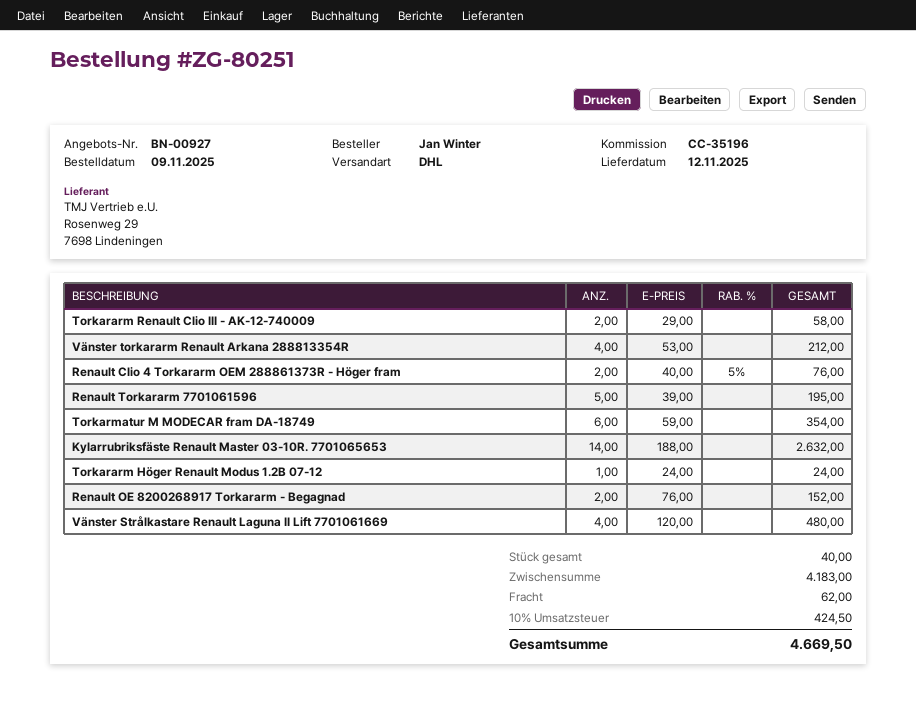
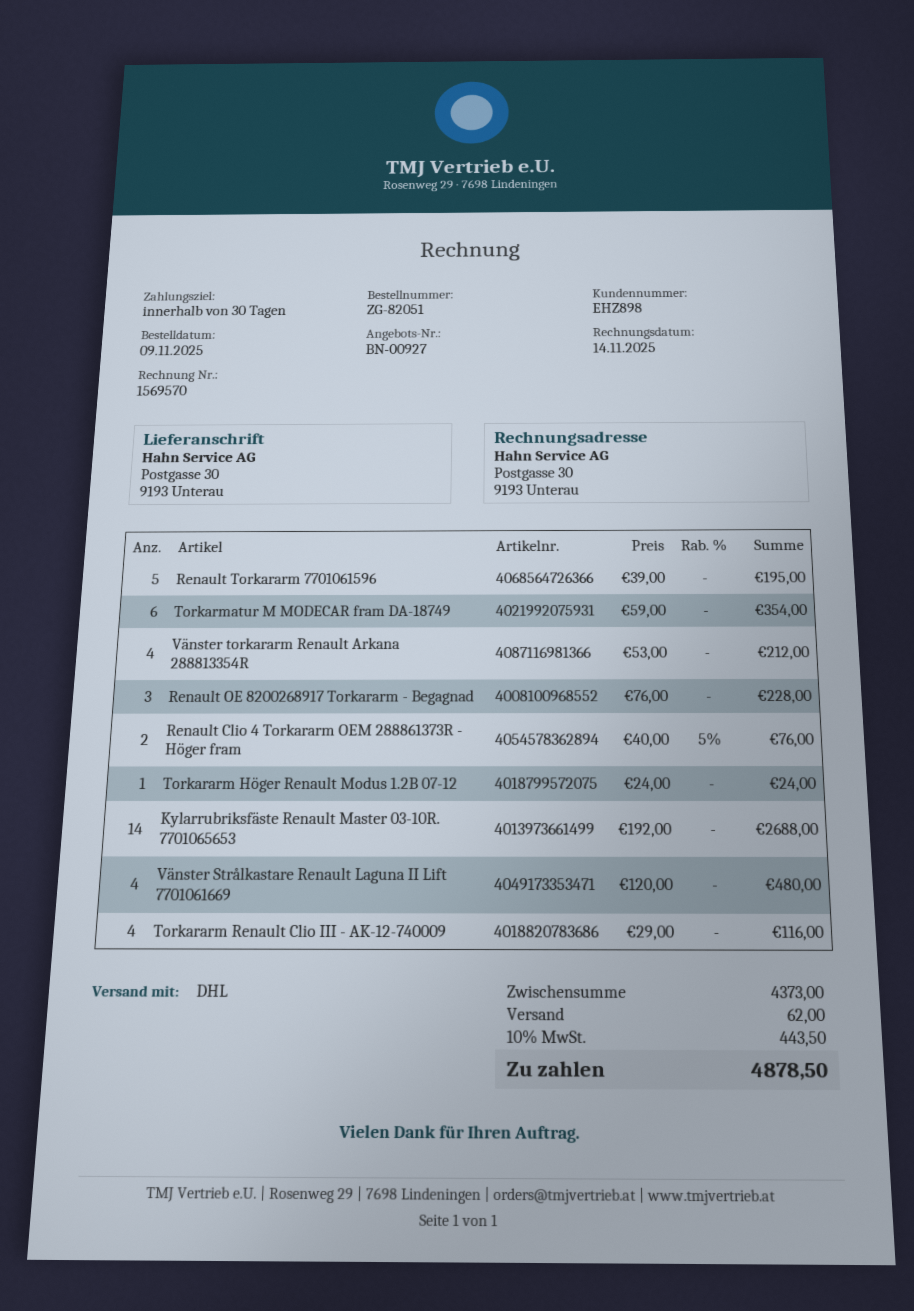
order number: ZG-80251 -> ZG-82051
Torkararm Renault Clio III - AK-12-740009: 2 x 29.00 = 58.00 -> 4 x 29.00 = 116.00
Kylarrubriksfäste Renault Master 03-10R. 7701065653: 14 x 188.00 = 2632.00 -> 14 x 192.00 = 2688.00
Renault OE 8200268917 Torkararm - Begagnad: 2 x 76.00 = 152.00 -> 3 x 76.00 = 228.00
subtotal: 4183.00 -> 4373.00
tax: 10% = 424.50 -> 10% = 443.50
total: 4669.50 -> 4878.50

